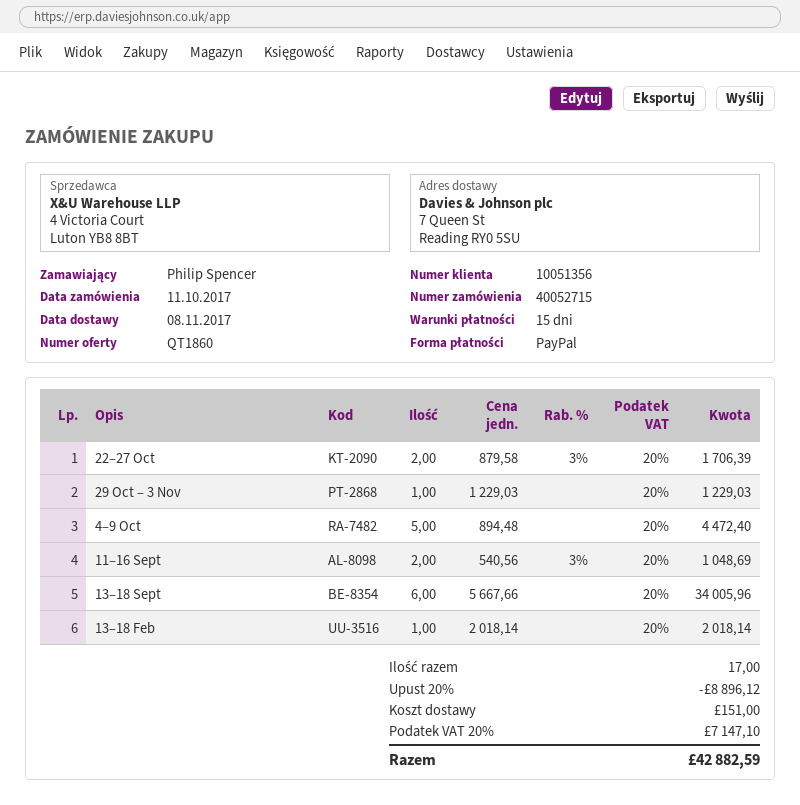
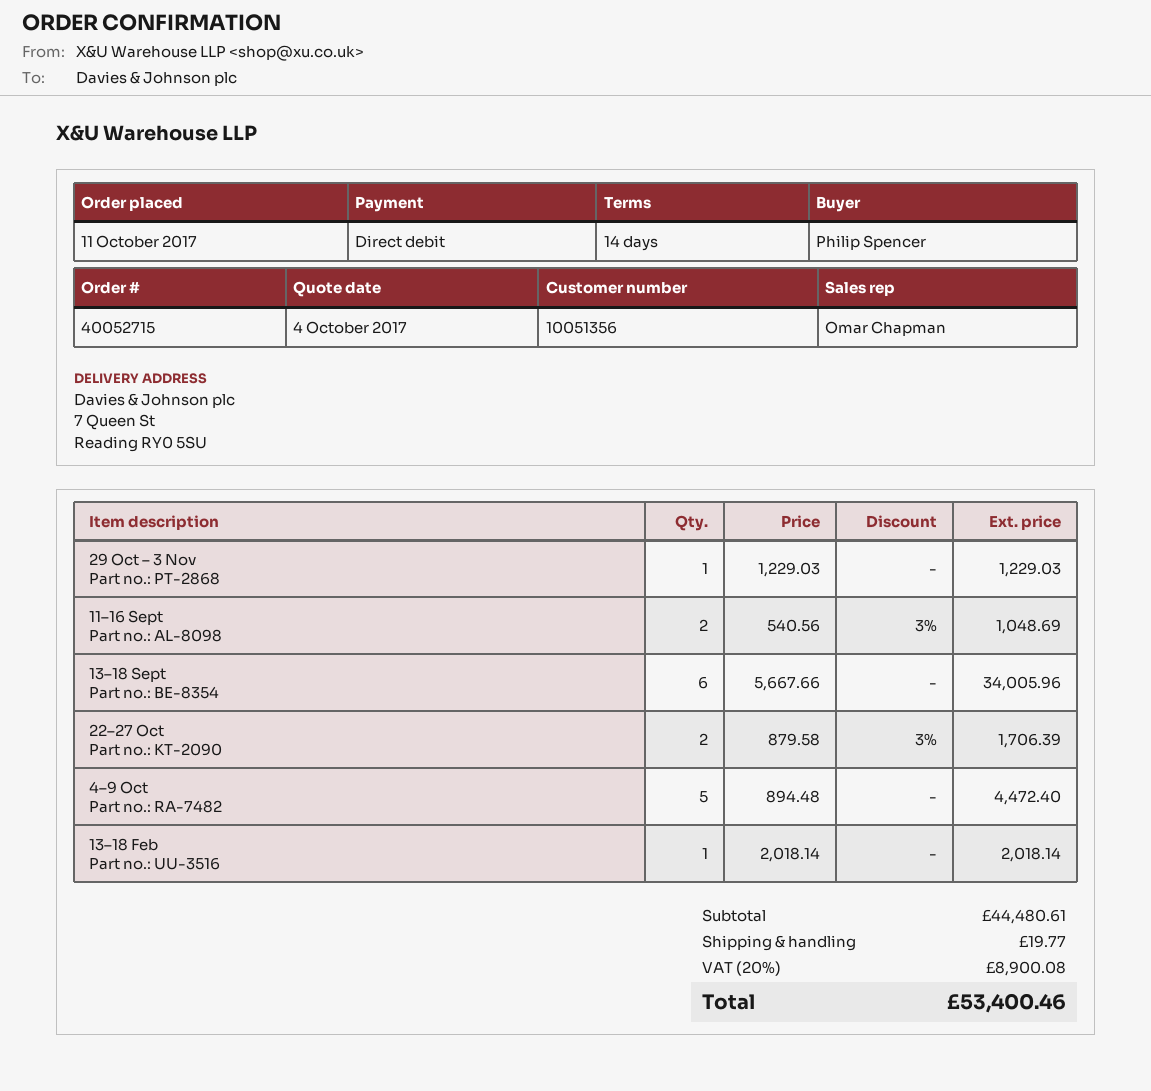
payment terms: 15 days -> 14 days
payment method: PayPal -> direct debit
discount: 20% = 8896.12 -> none
shipping: 151.00 -> 19.77
tax: 20% = 7147.10 -> 20% = 8900.08
total: 42882.59 -> 53400.46

